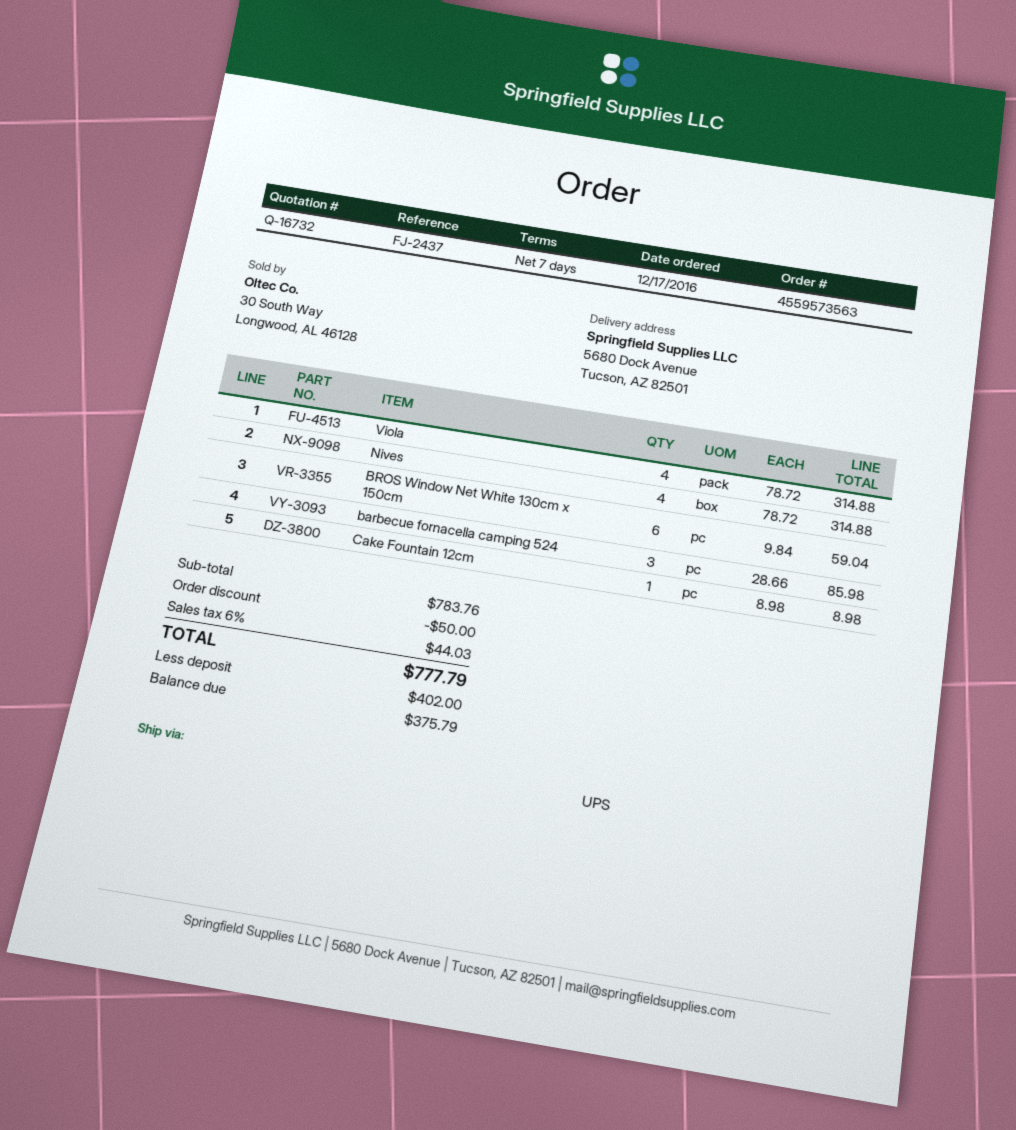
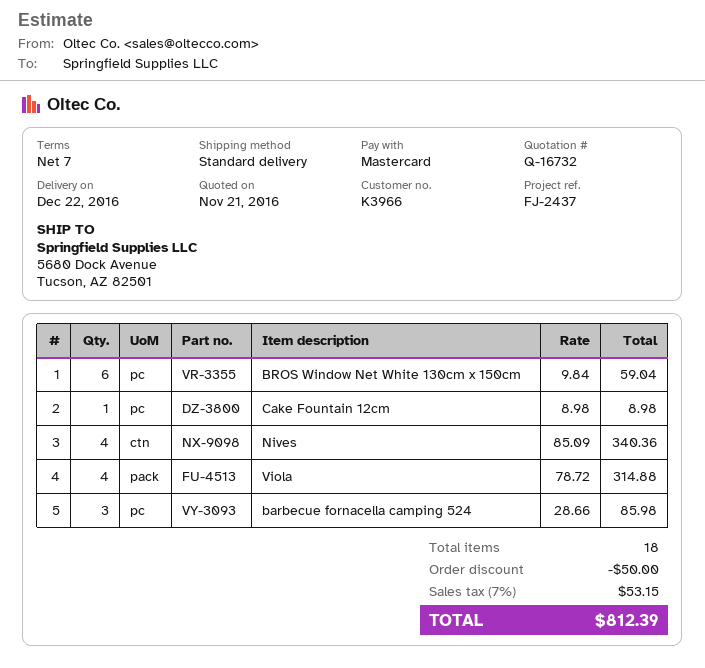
shipping method: UPS -> standard
Nives: 4 x 78.72 = 314.88 -> 4 x 85.09 = 340.36
tax: 6% = 44.03 -> 7% = 53.15
total: 777.79 -> 812.39

